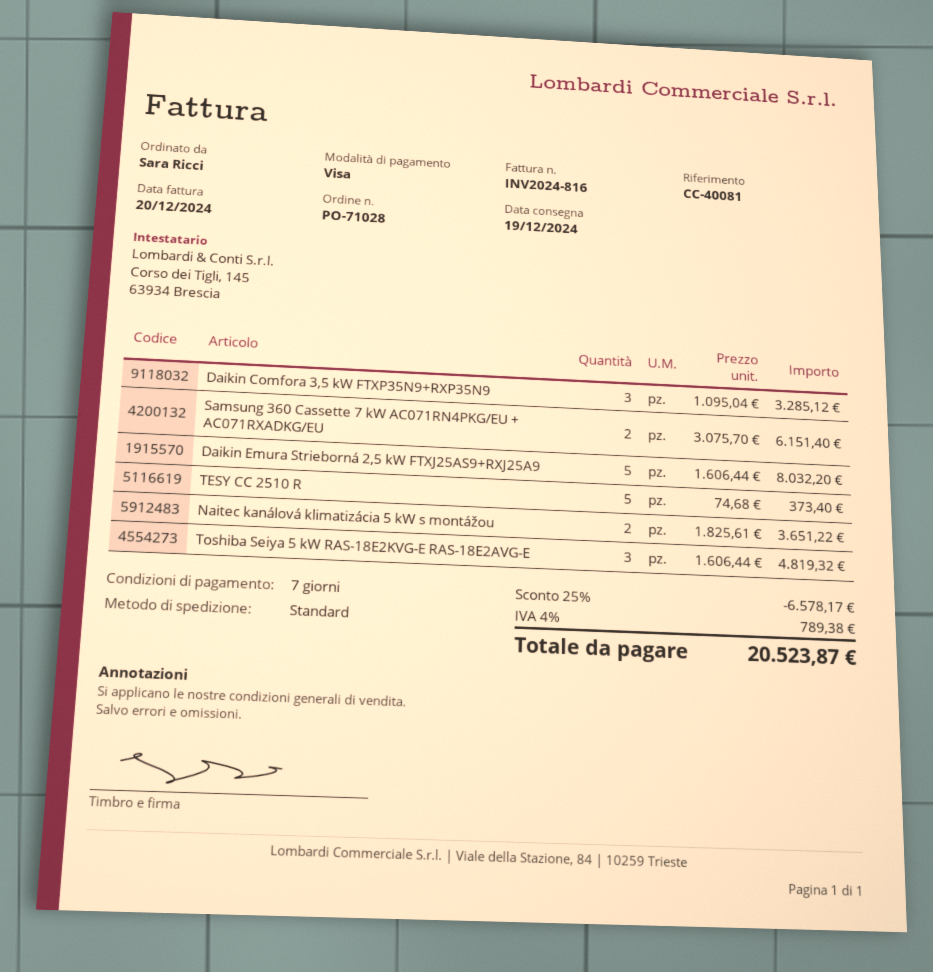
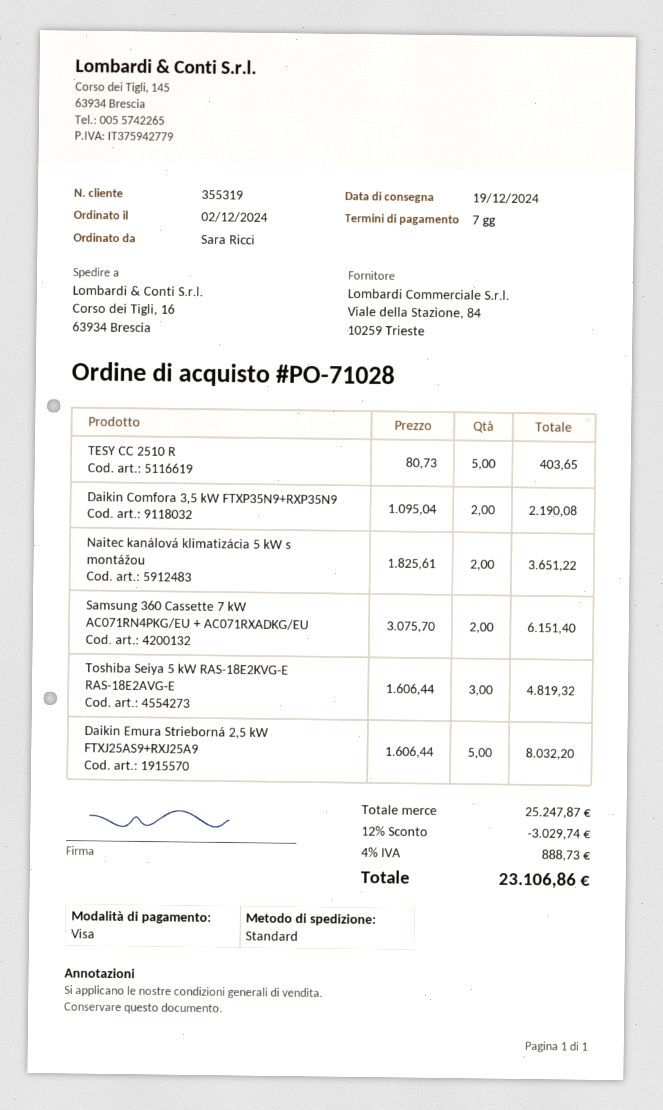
Daikin Comfora 3,5 kW FTXP35N9+RXP35N9: 3 x 1095.04 = 3285.12 -> 2 x 1095.04 = 2190.08
TESY CC 2510 R: 5 x 74.68 = 373.40 -> 5 x 80.73 = 403.65
discount: 25% = 6578.17 -> 12% = 3029.74
tax: 4% = 789.38 -> 4% = 888.73
total: 20523.87 -> 23106.86

